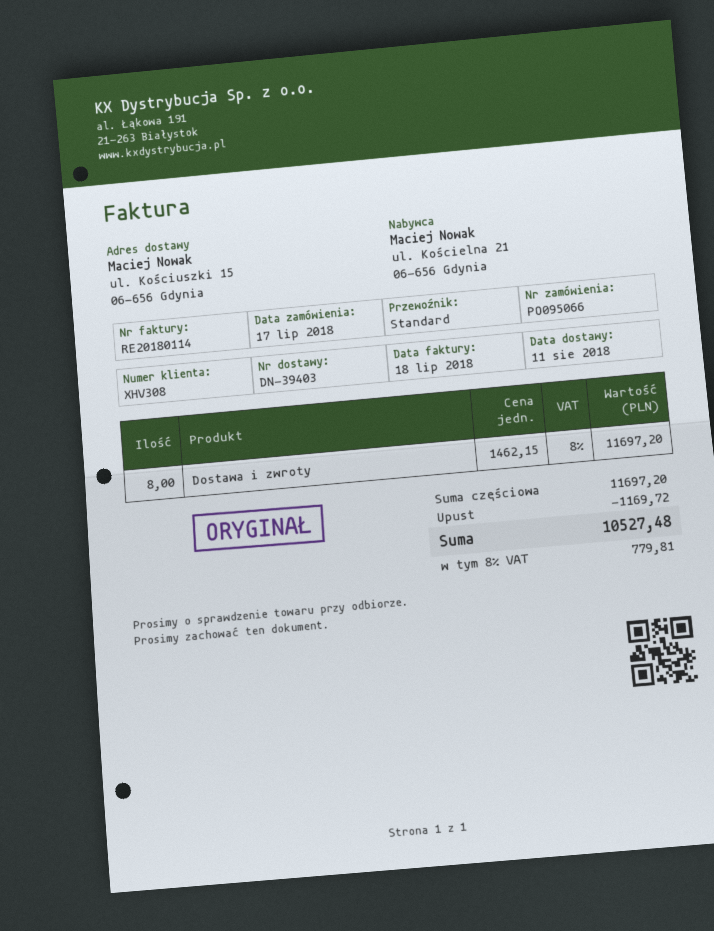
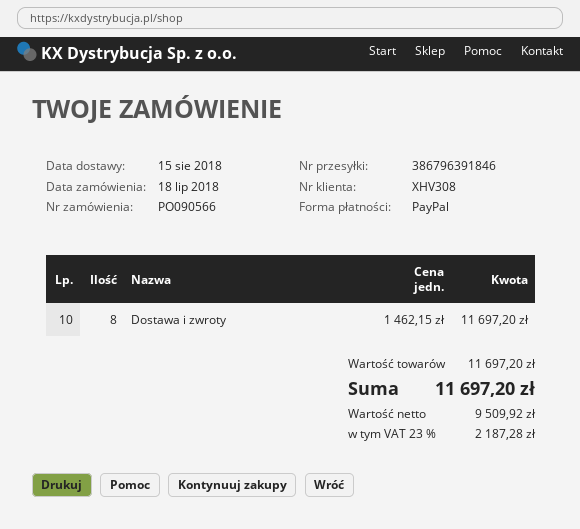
order number: PO095066 -> PO090566
order date: 2018-07-17 -> 2018-07-18
delivery date: 2018-08-11 -> 2018-08-15
discount: 1169.72 -> none
tax: 8% = 779.81 -> 23% = 2187.28
total: 10527.48 -> 11697.20

